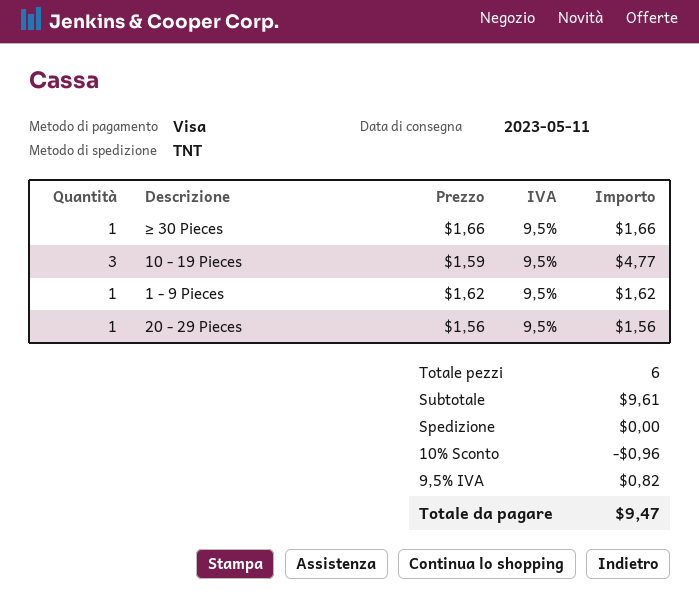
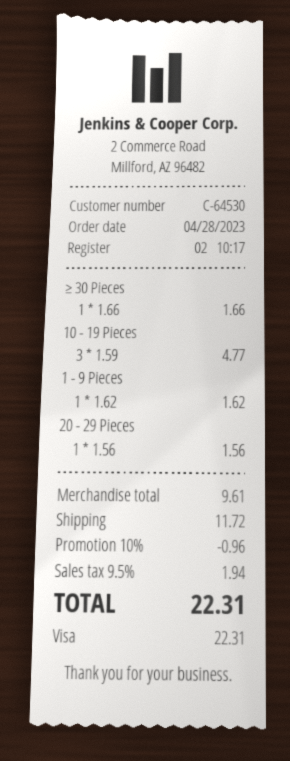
shipping: 0.00 -> 11.72
tax: 9.5% = 0.82 -> 9.5% = 1.94
total: 9.47 -> 22.31

